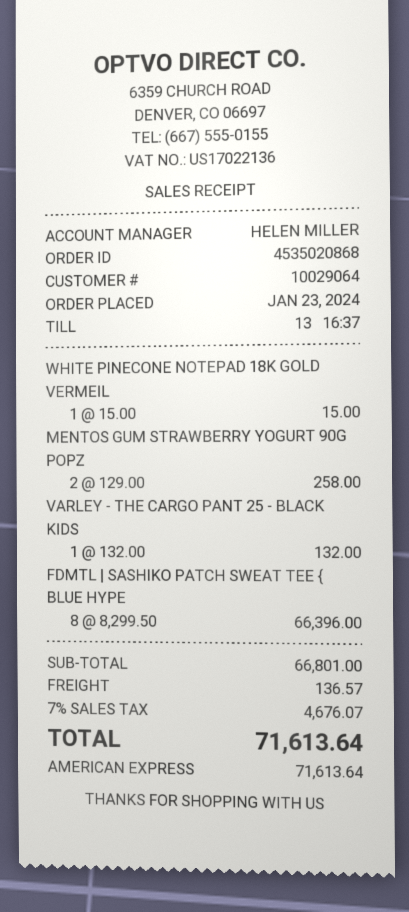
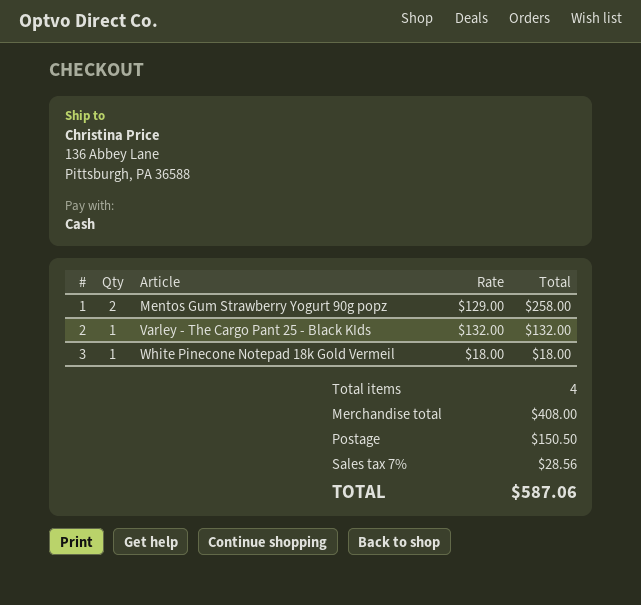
payment method: American Express -> cash
WHITE PINECONE NOTEPAD 18K GOLD VERMEIL: 1 x 15.00 = 15.00 -> 1 x 18.00 = 18.00
FDMTL | SASHIKO PATCH SWEAT TEE { BLUE HYPE: 8 x 8299.50 = 66396.00 -> none
subtotal: 66801.00 -> 408.00
shipping: 136.57 -> 150.50
tax: 7% = 4676.07 -> 7% = 28.56
total: 71613.64 -> 587.06

